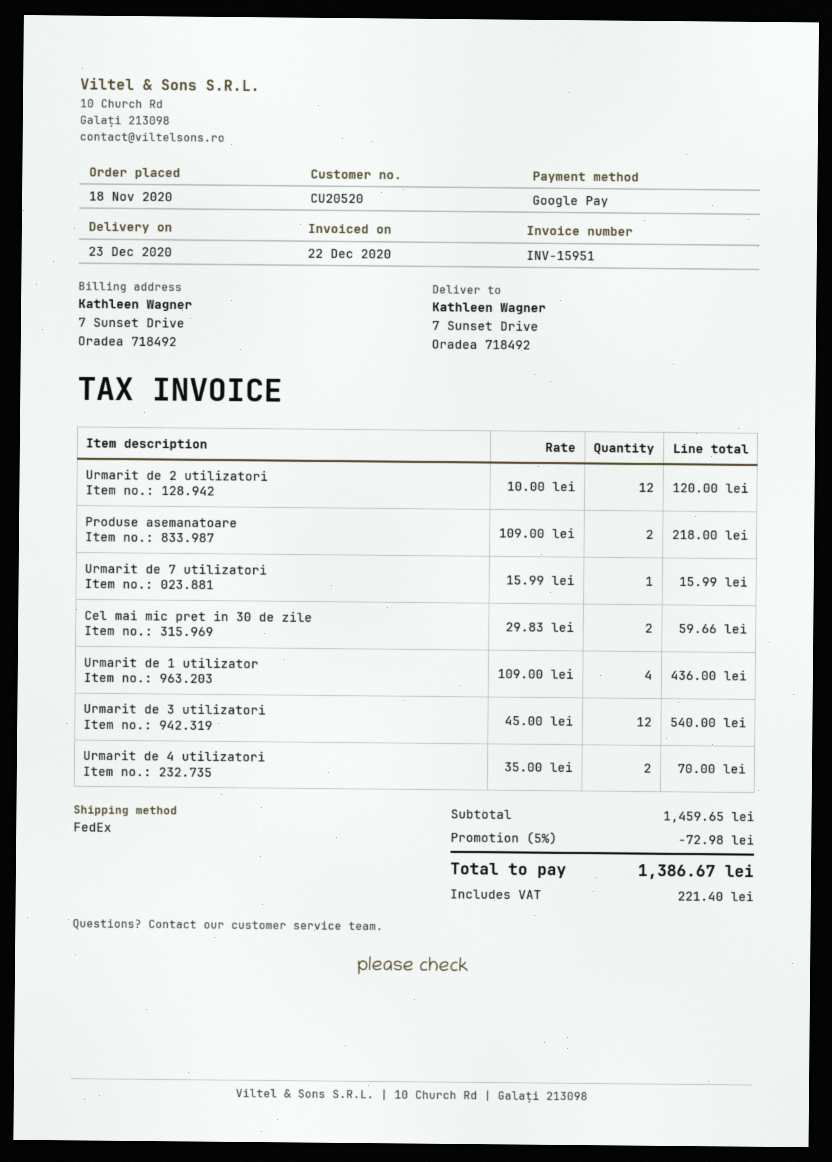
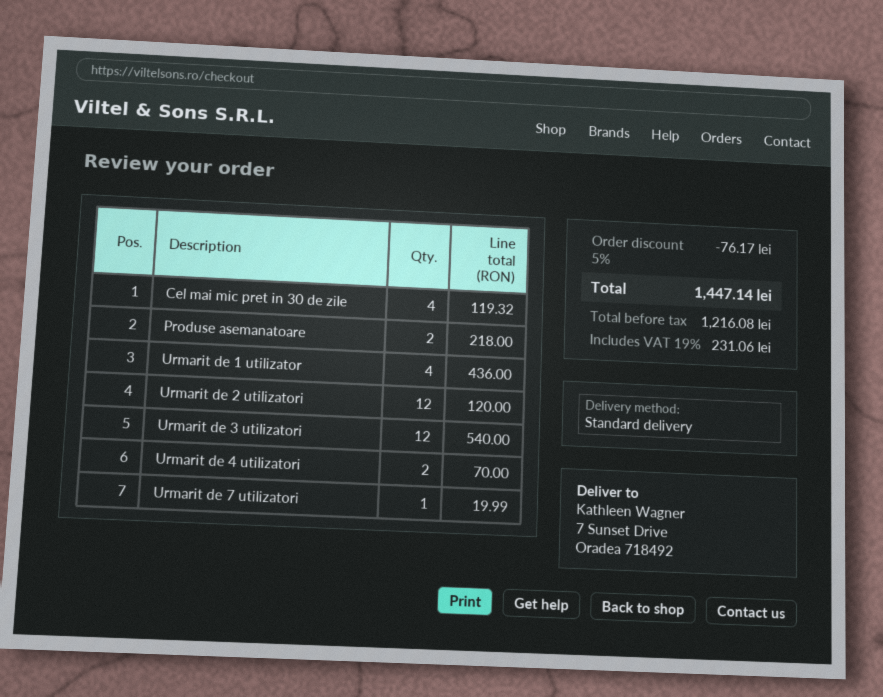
shipping method: FedEx -> standard
Urmarit de 7 utilizatori: 1 for 15.99 -> 1 for 19.99
Cel mai mic pret in 30 de zile: 2 for 59.66 -> 4 for 119.32
discount: 5% = 72.98 -> 5% = 76.17
tax: 221.40 -> 231.06
total: 1386.67 -> 1447.14

